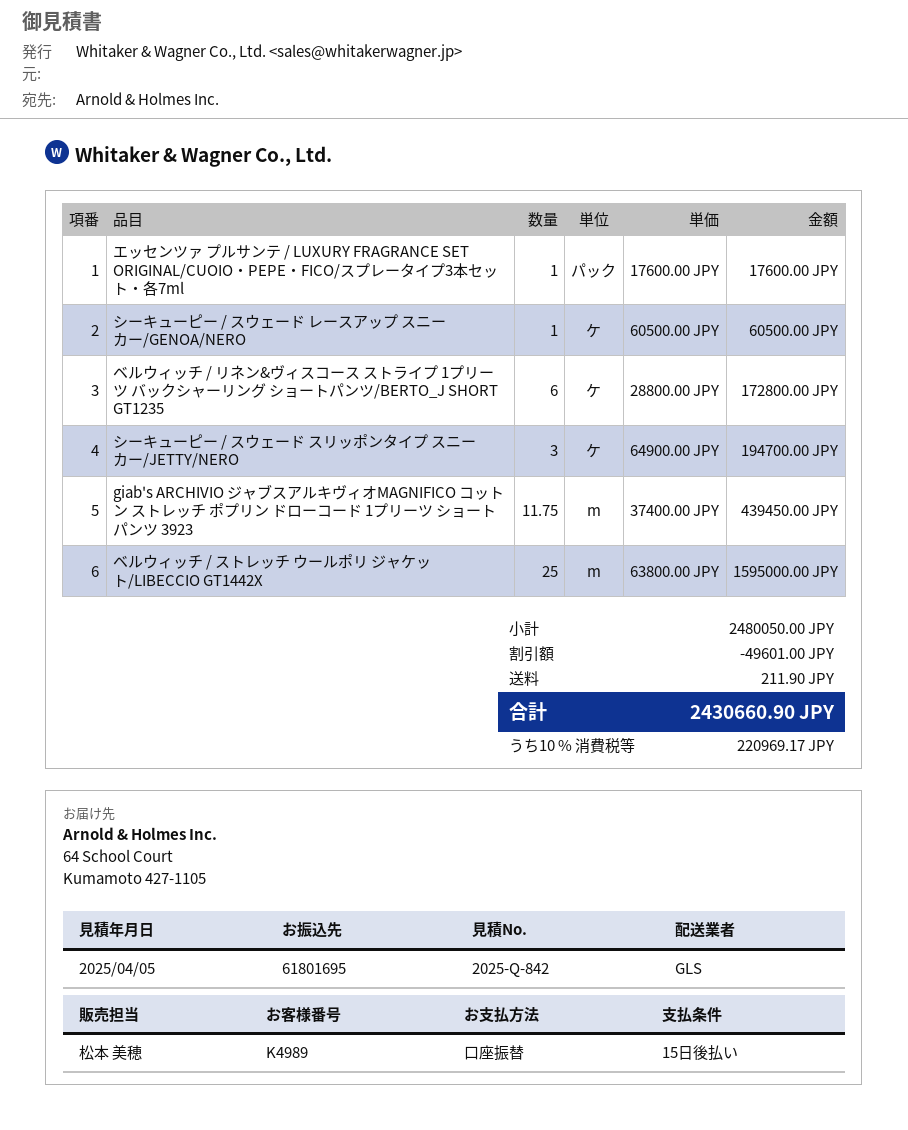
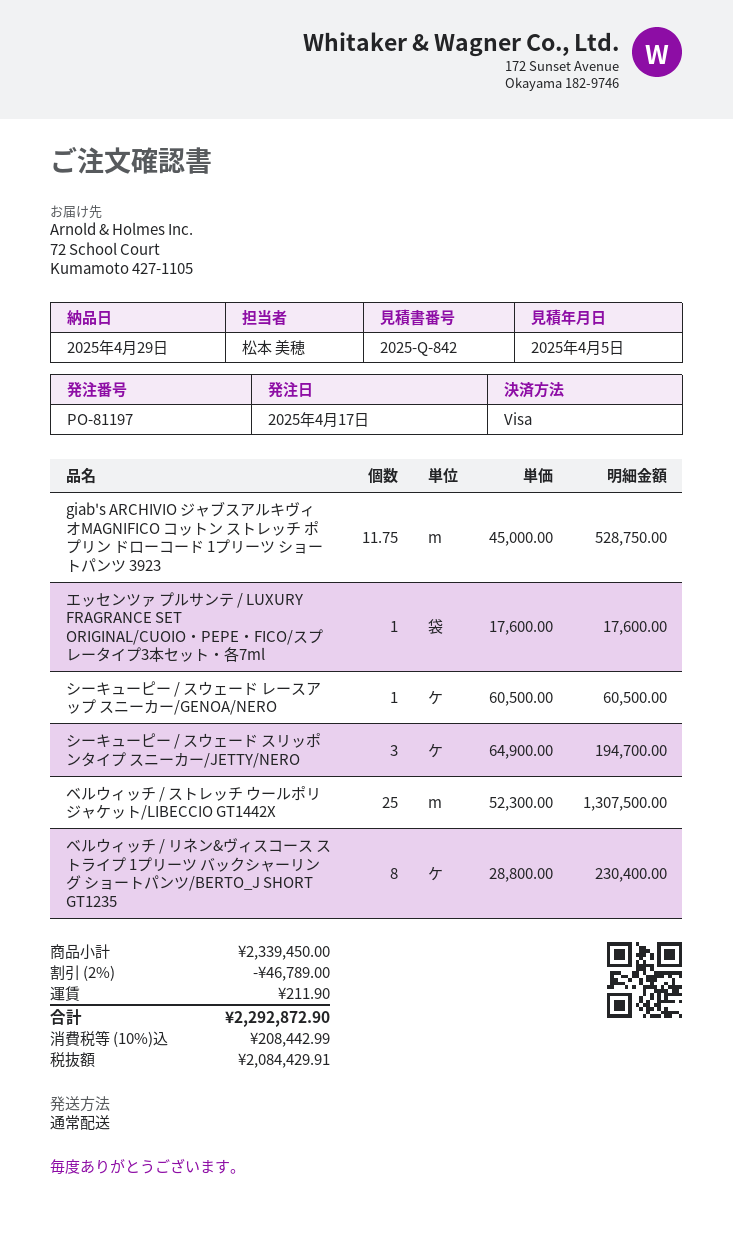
payment method: direct debit -> Visa
shipping method: GLS -> standard
ship to: 64 School Court, Kumamoto 427-1105 -> 72 School Court, Kumamoto 427-1105
ベルウィッチ / リネン&ヴィスコース ストライプ 1プリーツ バックシャーリング ショートパンツ/BERTO_J SHORT GT1235: 6 x 28800.00 = 172800.00 -> 8 x 28800.00 = 230400.00
giab's ARCHIVIO ジャブスアルキヴィオMAGNIFICO コットン ストレッチ ポプリン ドローコード 1プリーツ ショートパンツ 3923: 11.75 x 37400.00 = 439450.00 -> 11.75 x 45000.00 = 528750.00
ベルウィッチ / ストレッチ ウールポリ ジャケット/LIBECCIO GT1442X: 25 x 63800.00 = 1595000.00 -> 25 x 52300.00 = 1307500.00
subtotal: 2480050.00 -> 2339450.00
discount: 49601.00 -> 46789.00
tax: 10% = 220969.17 -> 10% = 208442.99
total: 2430660.90 -> 2292872.90

